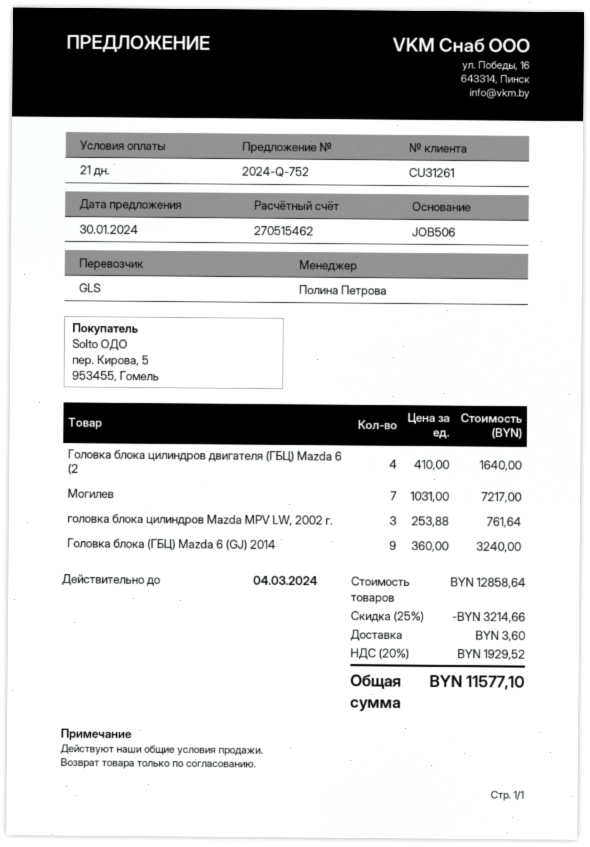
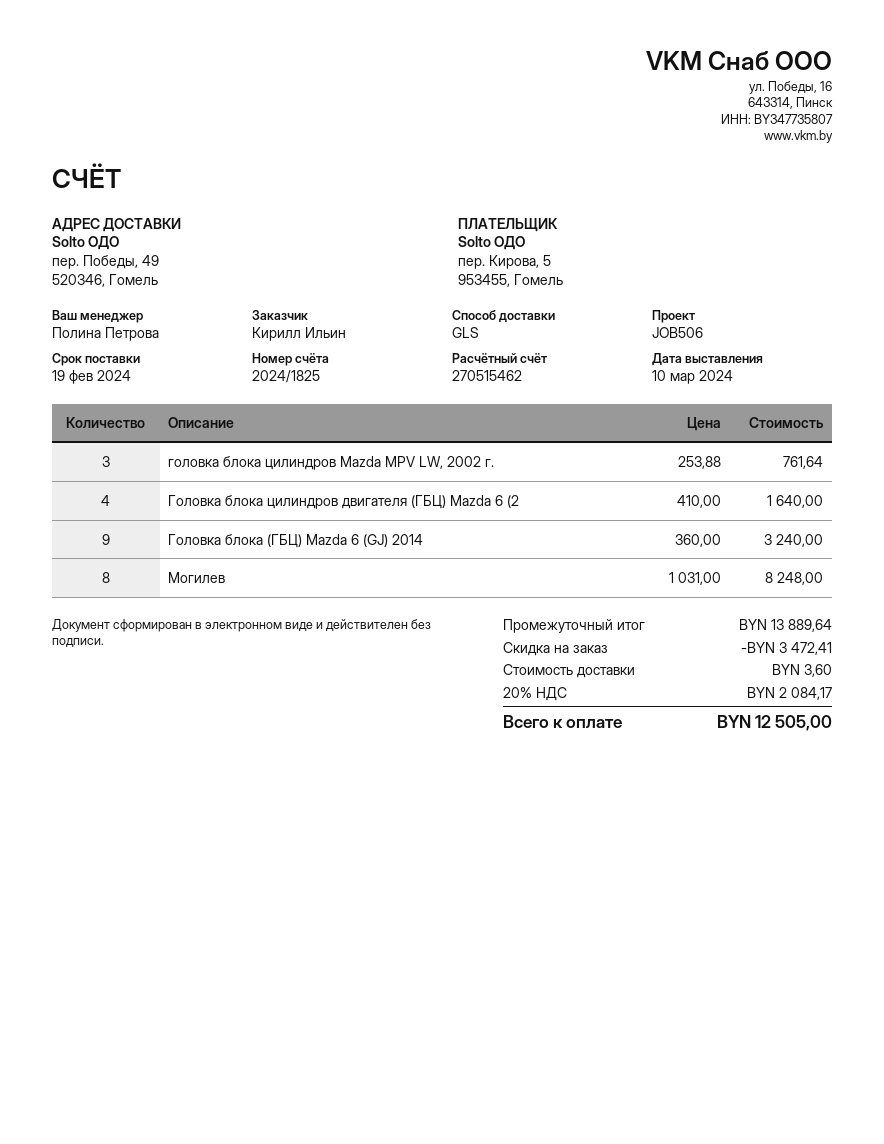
Могилев: 7 x 1031.00 = 7217.00 -> 8 x 1031.00 = 8248.00
subtotal: 12858.64 -> 13889.64
discount: 3214.66 -> 3472.41
tax: 20% = 1929.52 -> 20% = 2084.17
total: 11577.10 -> 12505.00

